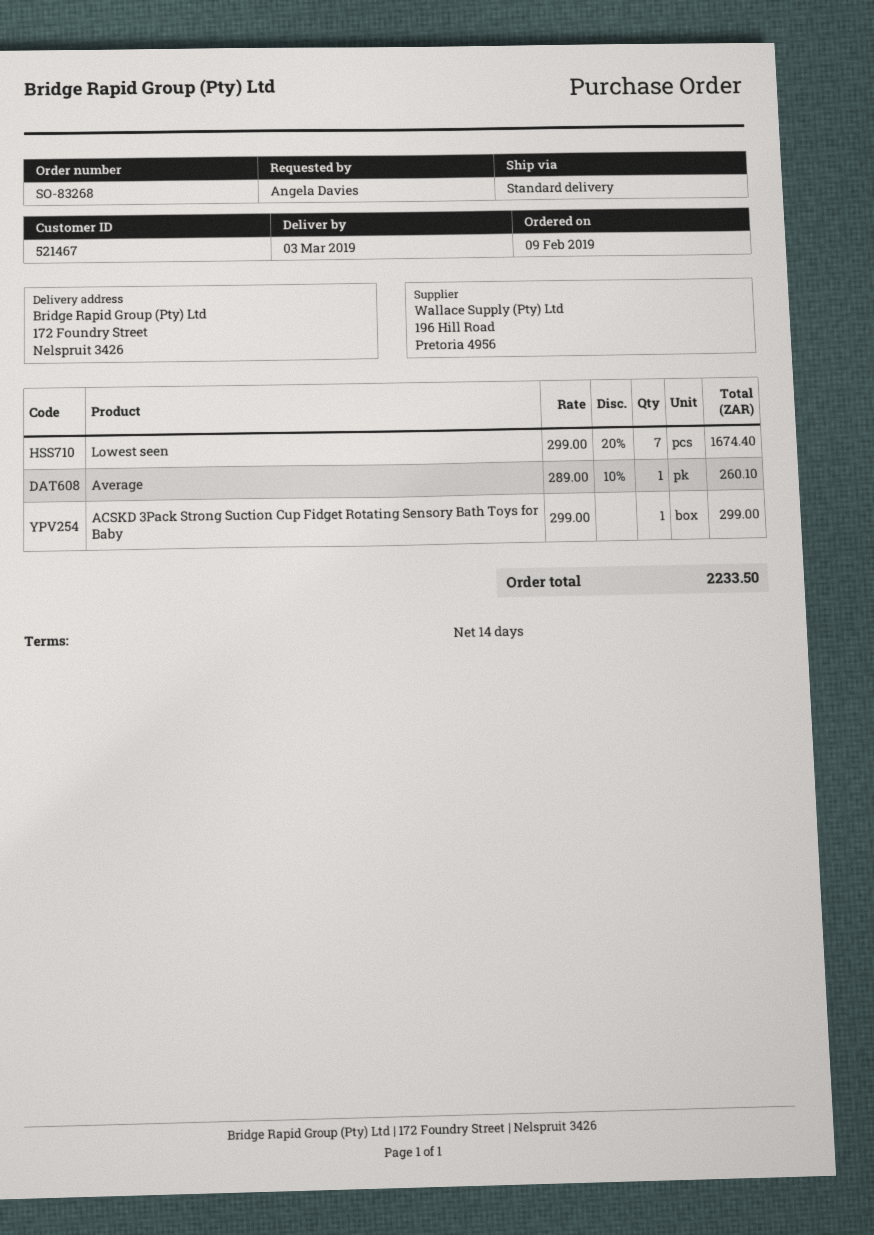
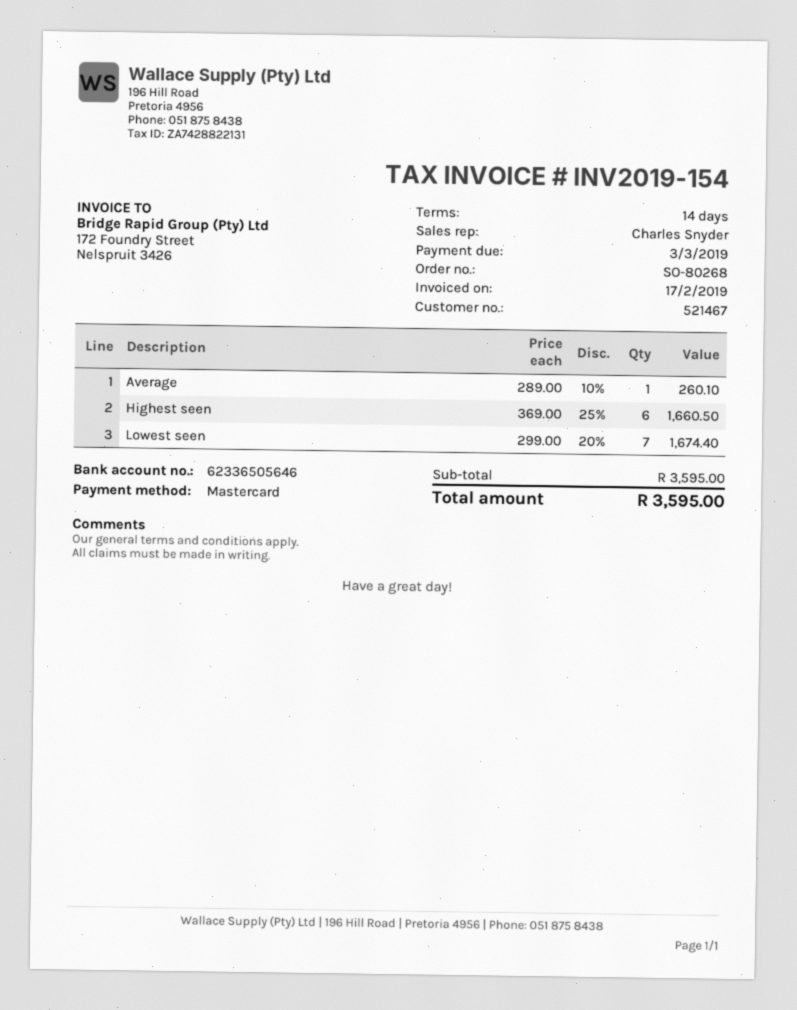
order number: SO-83268 -> SO-80268
ACSKD 3Pack Strong Suction Cup Fidget Rotating Sensory Bath Toys for Baby: 1 x 299.00 = 299.00 -> none
Highest seen: none -> 6 x 369.00 - 25% = 1660.50
total: 2233.50 -> 3595.00

